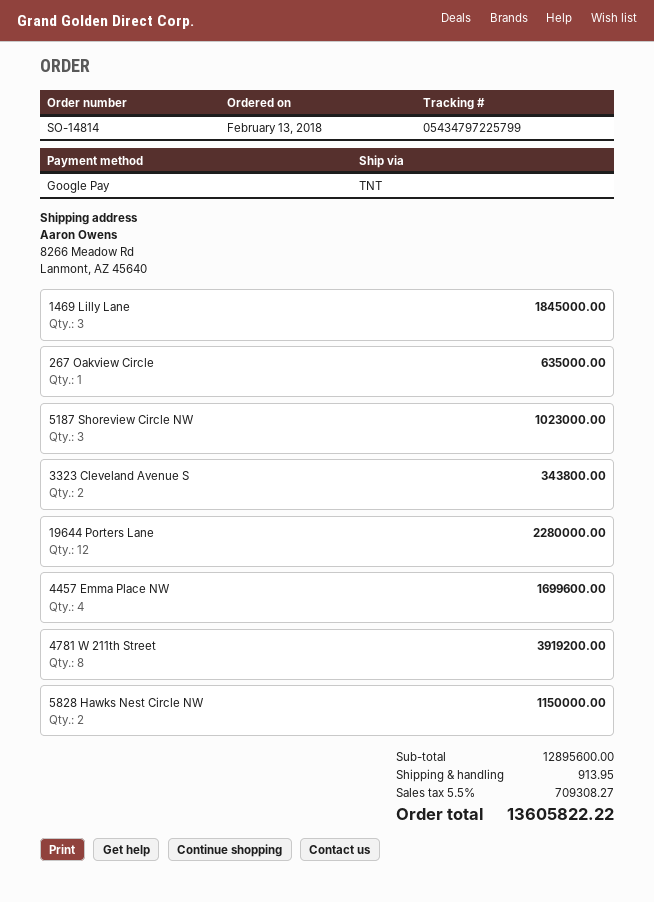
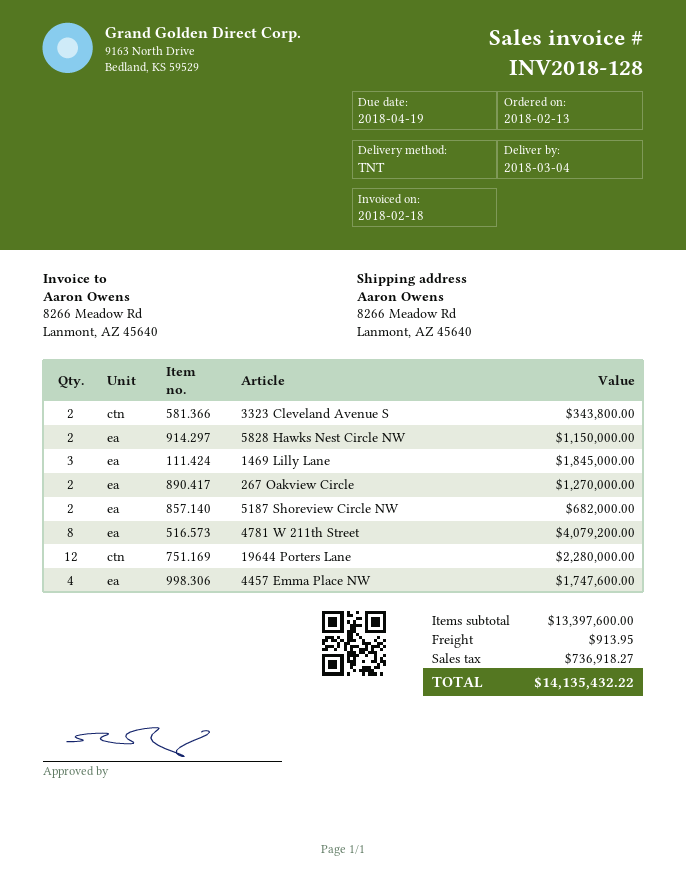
267 Oakview Circle: 1 for 635000.00 -> 2 for 1270000.00
5187 Shoreview Circle NW: 3 for 1023000.00 -> 2 for 682000.00
4457 Emma Place NW: 4 for 1699600.00 -> 4 for 1747600.00
4781 W 211th Street: 8 for 3919200.00 -> 8 for 4079200.00
subtotal: 12895600.00 -> 13397600.00
tax: 709308.27 -> 736918.27
total: 13605822.22 -> 14135432.22

